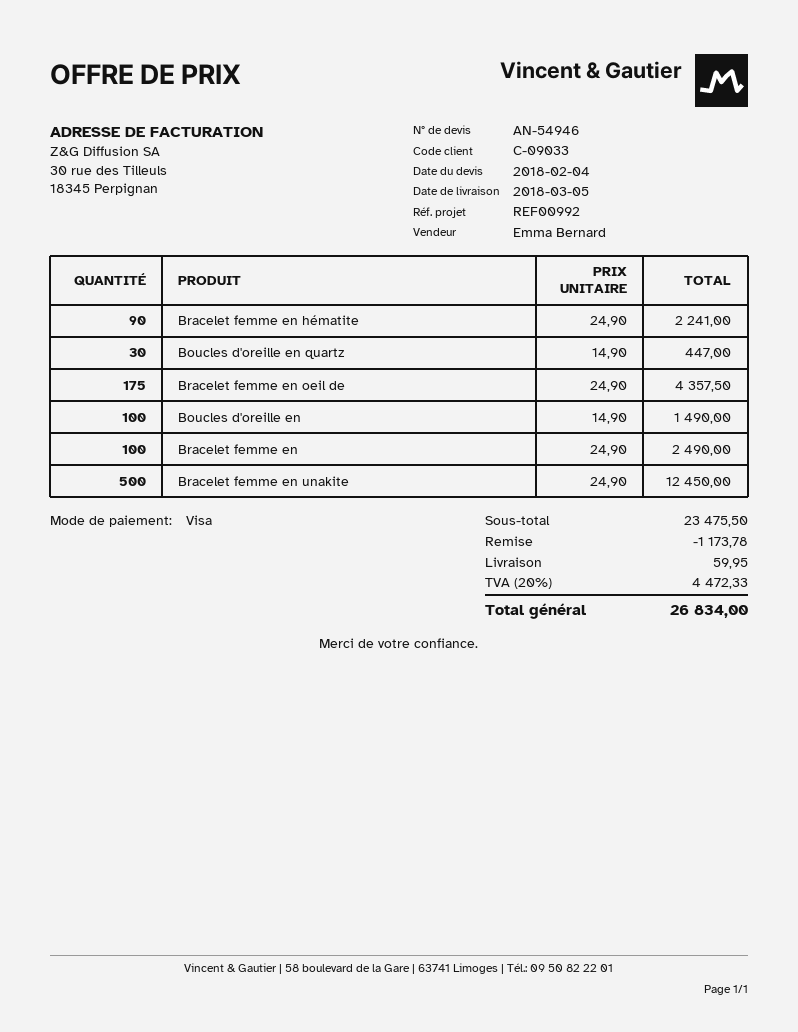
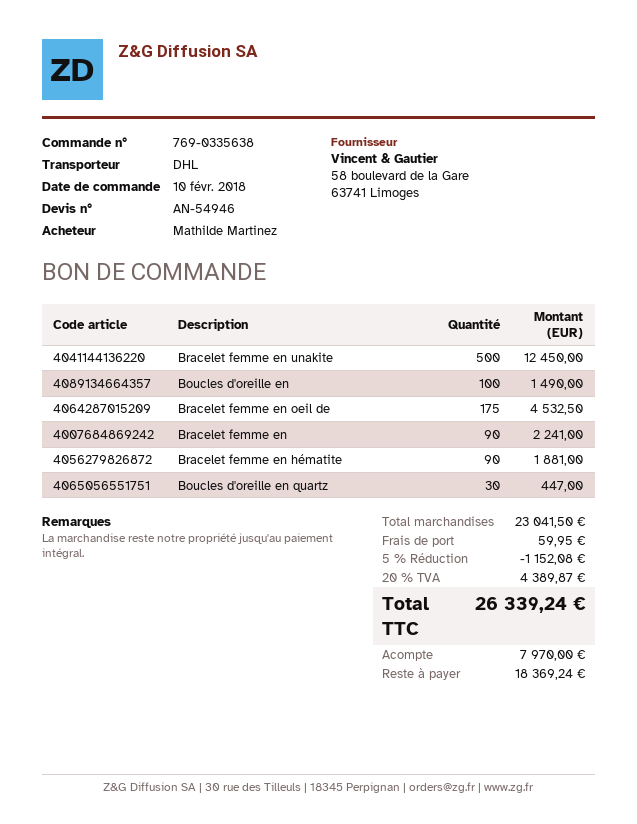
Bracelet femme en hématite: 90 for 2241.00 -> 90 for 1881.00
Bracelet femme en oeil de: 175 for 4357.50 -> 175 for 4532.50
Bracelet femme en: 100 for 2490.00 -> 90 for 2241.00
subtotal: 23475.50 -> 23041.50
discount: 1173.78 -> 1152.08
tax: 20% = 4472.33 -> 20% = 4389.87
total: 26834.00 -> 26339.24

